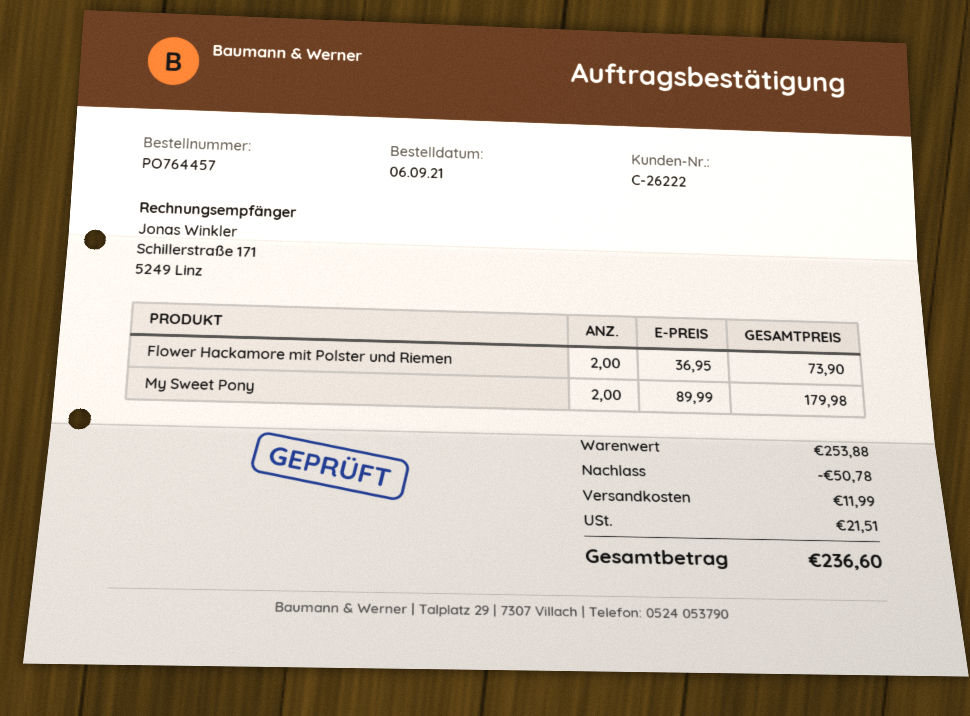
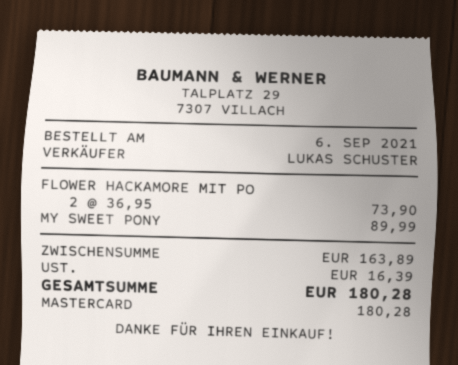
My Sweet Pony: 2 x 89.99 = 179.98 -> 1 x 89.99 = 89.99
subtotal: 253.88 -> 163.89
discount: 50.78 -> none
shipping: 11.99 -> none
tax: 21.51 -> 16.39
total: 236.60 -> 180.28

